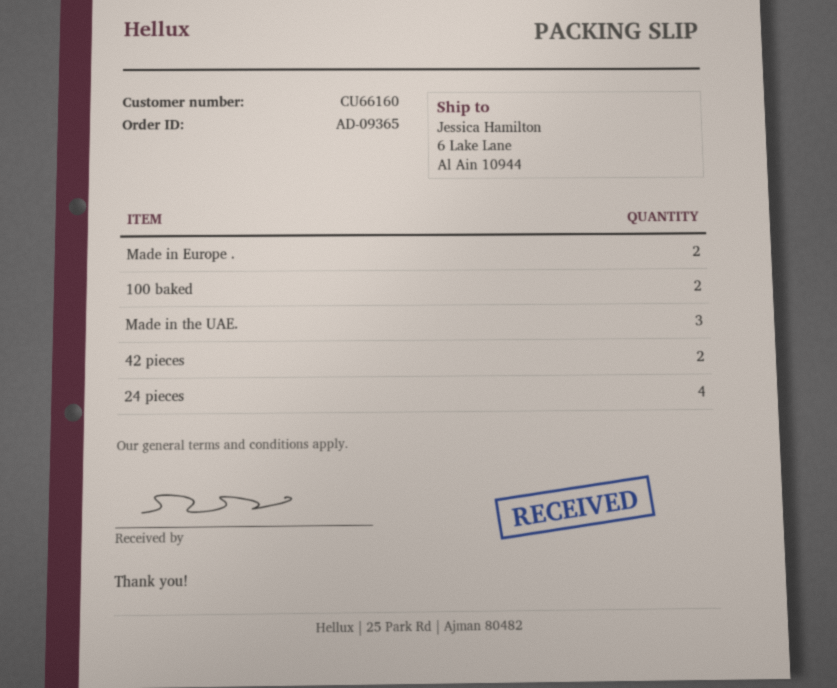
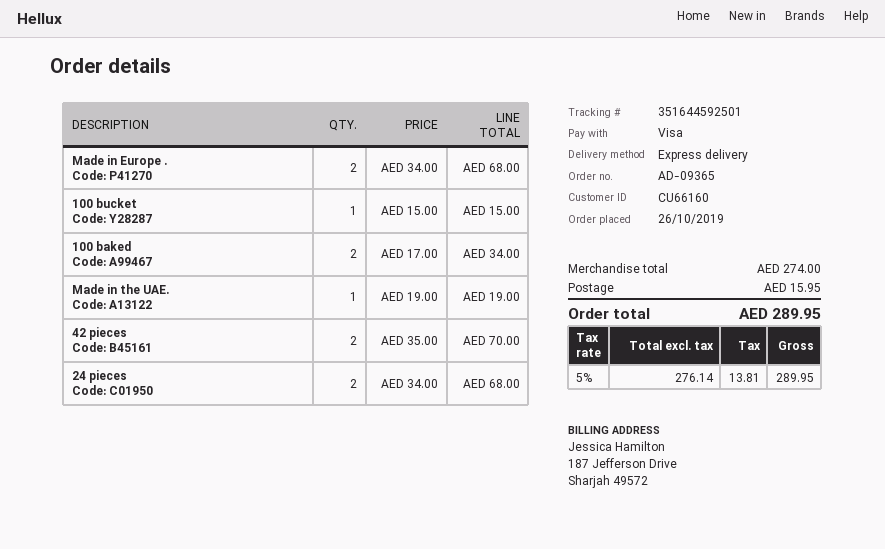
Made in the UAE.: 3 -> 1
24 pieces: 4 -> 2
100 bucket: none -> 1

